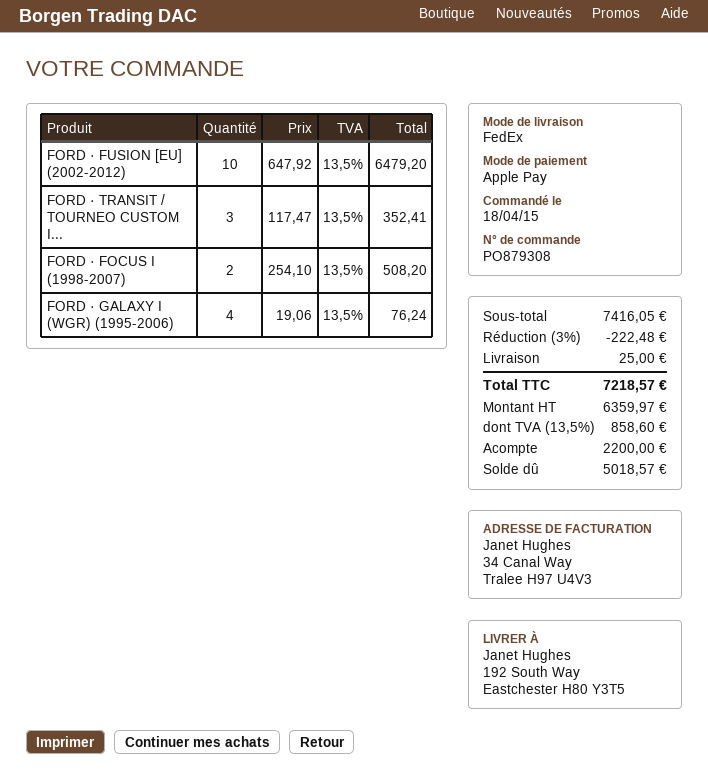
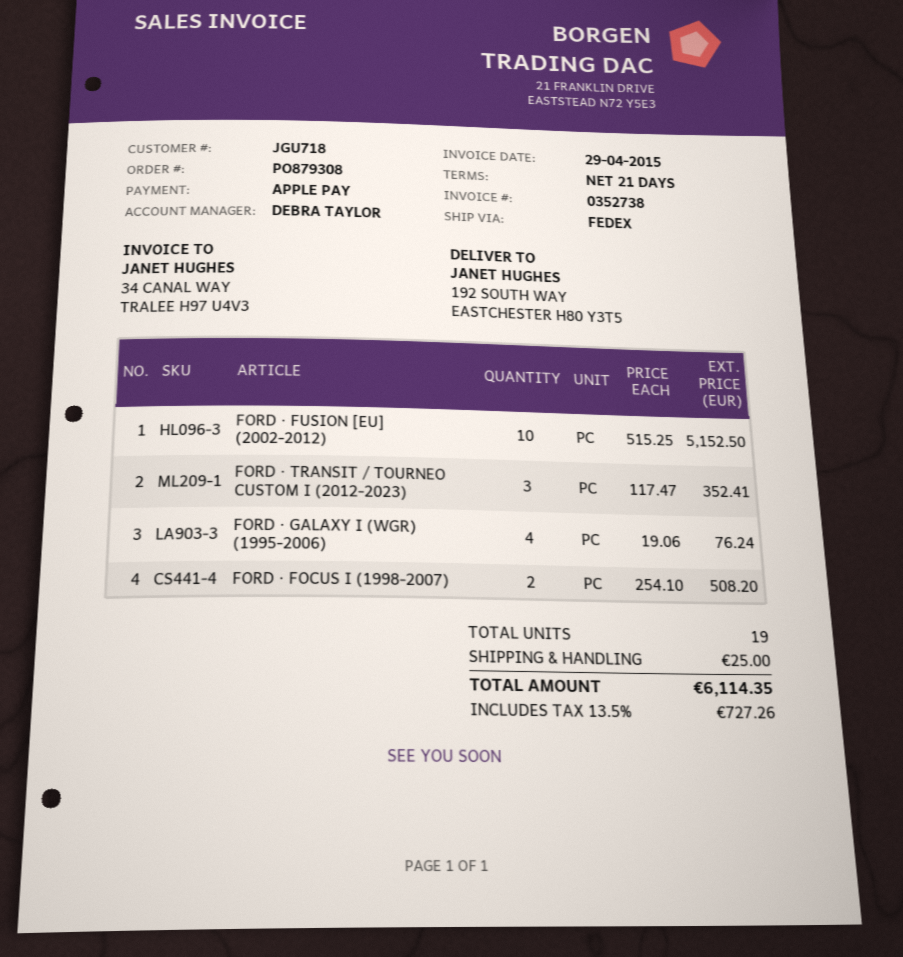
FORD · FUSION [EU] (2002-2012): 10 x 647.92 = 6479.20 -> 10 x 515.25 = 5152.50
discount: 3% = 222.48 -> none
tax: 13.5% = 858.60 -> 13.5% = 727.26
total: 7218.57 -> 6114.35

